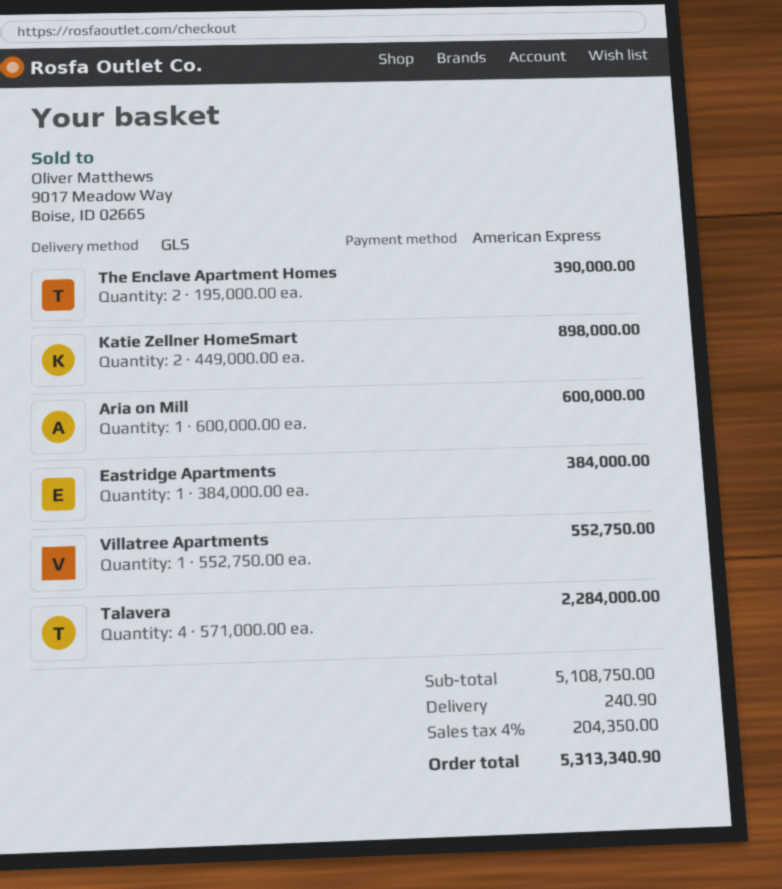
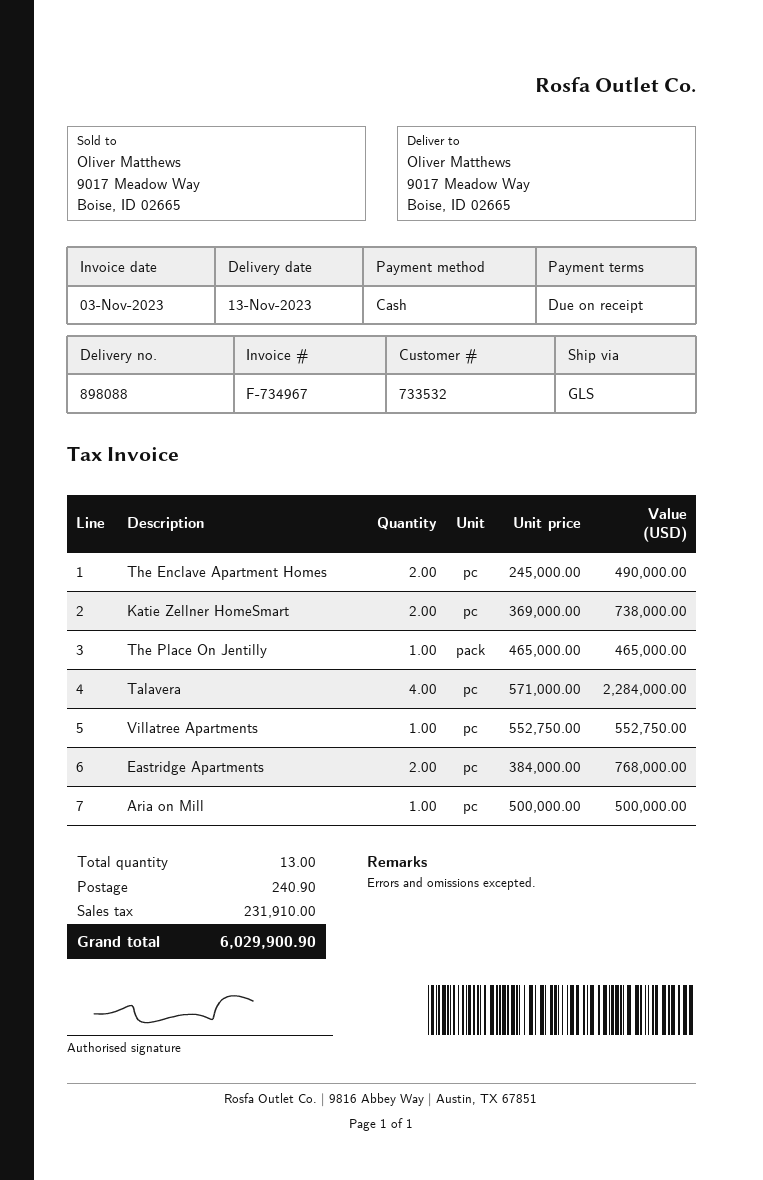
payment method: American Express -> cash
The Enclave Apartment Homes: 2 x 195000.00 = 390000.00 -> 2 x 245000.00 = 490000.00
Katie Zellner HomeSmart: 2 x 449000.00 = 898000.00 -> 2 x 369000.00 = 738000.00
Aria on Mill: 1 x 600000.00 = 600000.00 -> 1 x 500000.00 = 500000.00
Eastridge Apartments: 1 x 384000.00 = 384000.00 -> 2 x 384000.00 = 768000.00
The Place On Jentilly: none -> 1 x 465000.00 = 465000.00
tax: 204350.00 -> 231910.00
total: 5313340.90 -> 6029900.90

